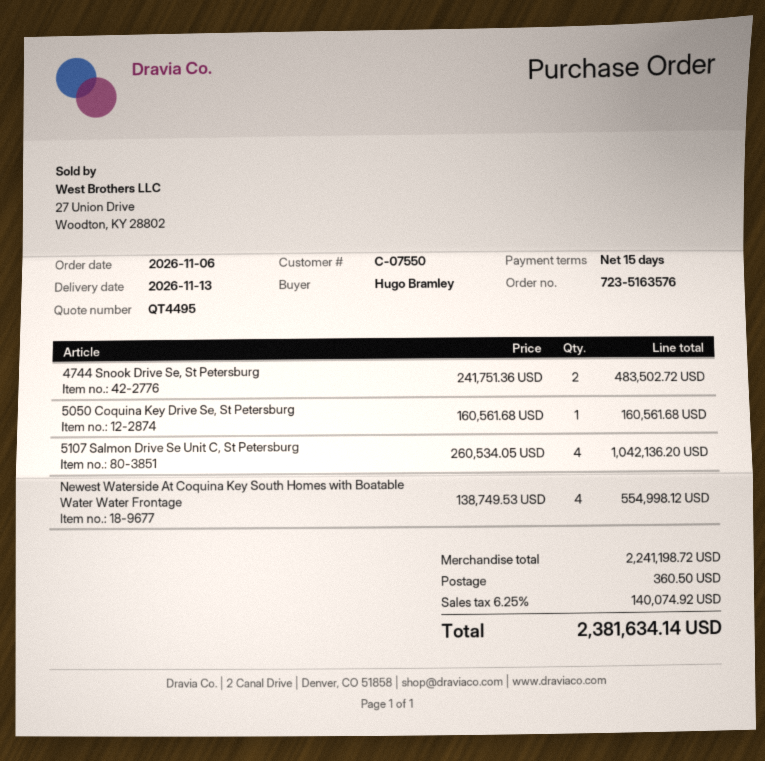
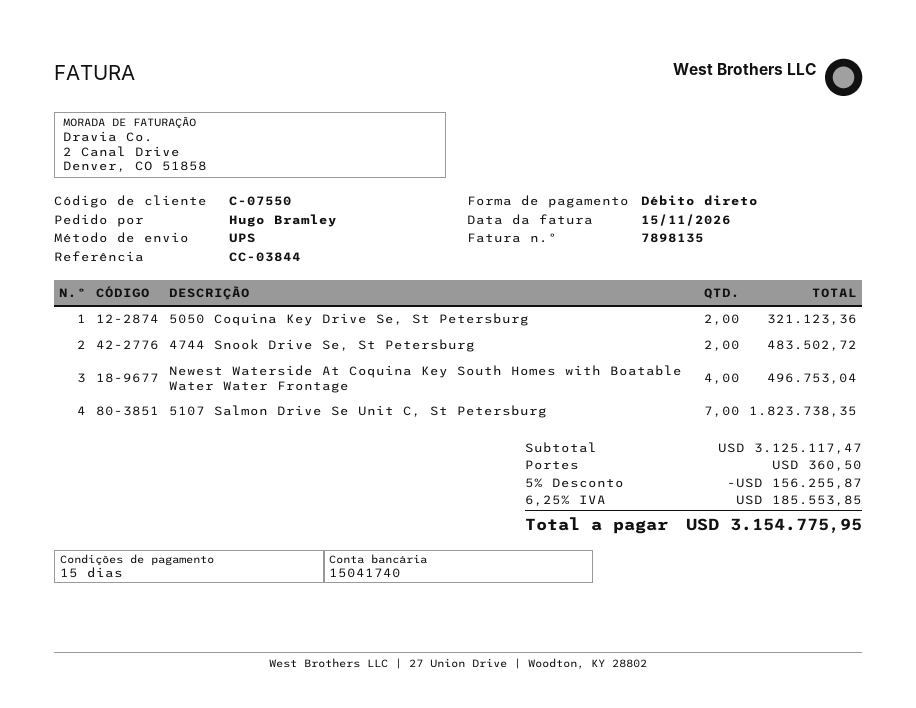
5050 Coquina Key Drive Se, St Petersburg: 1 for 160561.68 -> 2 for 321123.36
5107 Salmon Drive Se Unit C, St Petersburg: 4 for 1042136.20 -> 7 for 1823738.35
Newest Waterside At Coquina Key South Homes with Boatable Water Water Frontage: 4 for 554998.12 -> 4 for 496753.04
subtotal: 2241198.72 -> 3125117.47
discount: none -> 5% = 156255.87
tax: 6.25% = 140074.92 -> 6.25% = 185553.85
total: 2381634.14 -> 3154775.95

